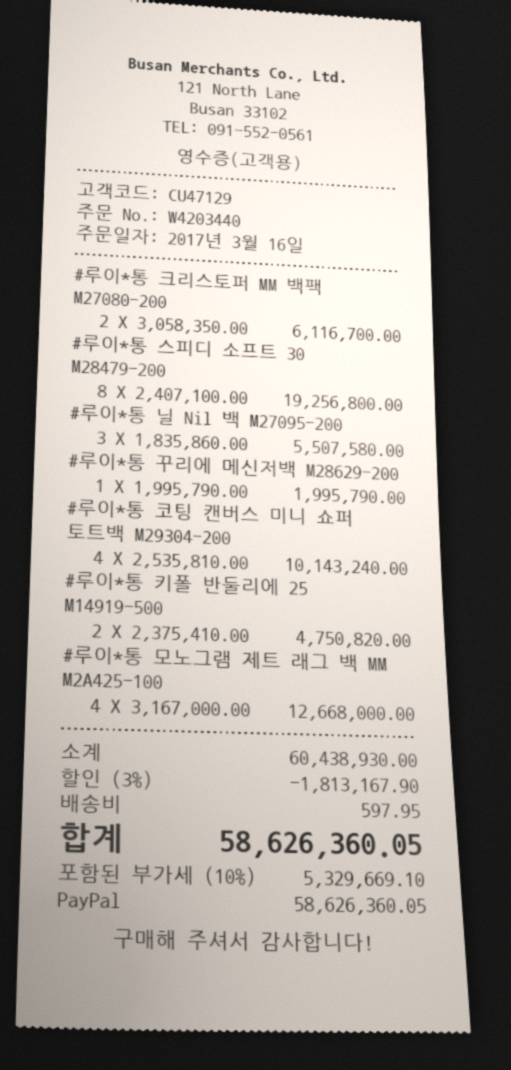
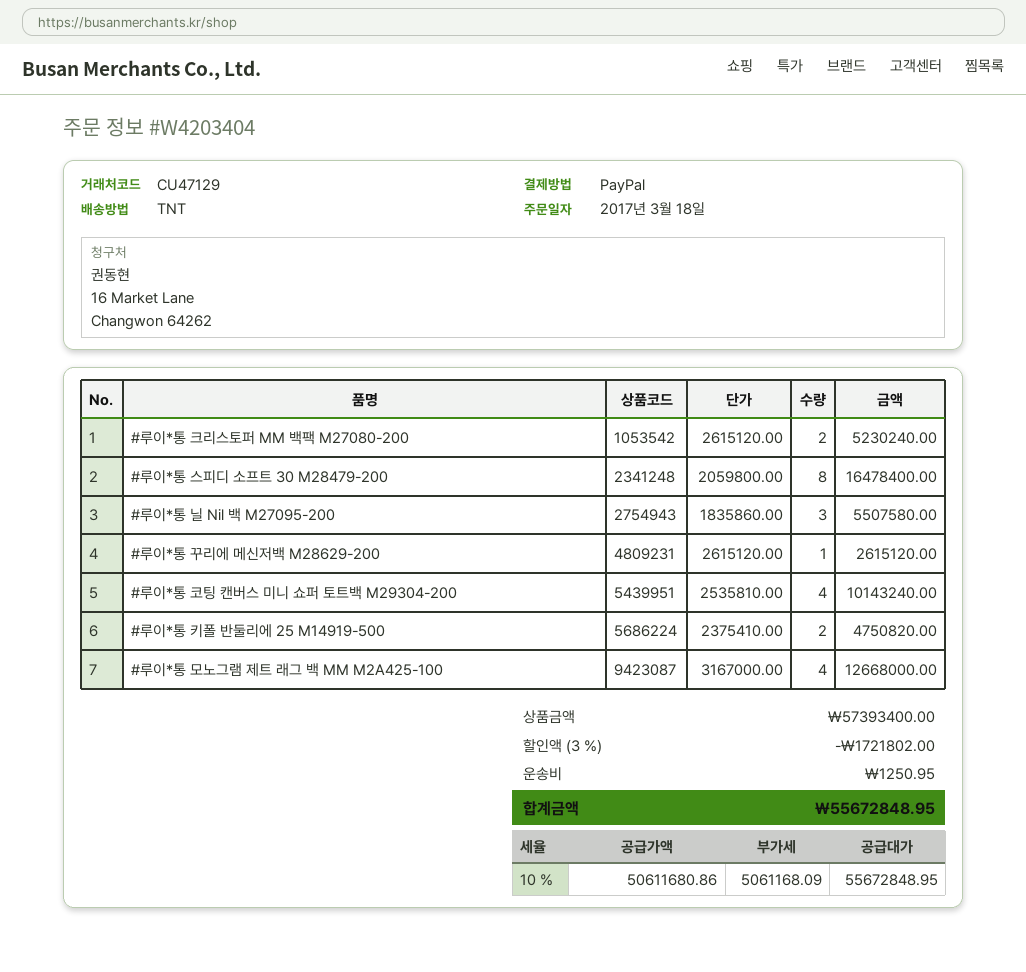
order number: W4203440 -> W4203404
order date: 2017-03-16 -> 2017-03-18
#루이*통 크리스토퍼 MM 백팩 M27080-200: 2 x 3058350.00 = 6116700.00 -> 2 x 2615120.00 = 5230240.00
#루이*통 스피디 소프트 30 M28479-200: 8 x 2407100.00 = 19256800.00 -> 8 x 2059800.00 = 16478400.00
#루이*통 꾸리에 메신저백 M28629-200: 1 x 1995790.00 = 1995790.00 -> 1 x 2615120.00 = 2615120.00
subtotal: 60438930.00 -> 57393400.00
discount: 3% = 1813167.90 -> 3% = 1721802.00
shipping: 597.95 -> 1250.95
tax: 10% = 5329669.10 -> 10% = 5061168.09
total: 58626360.05 -> 55672848.95

